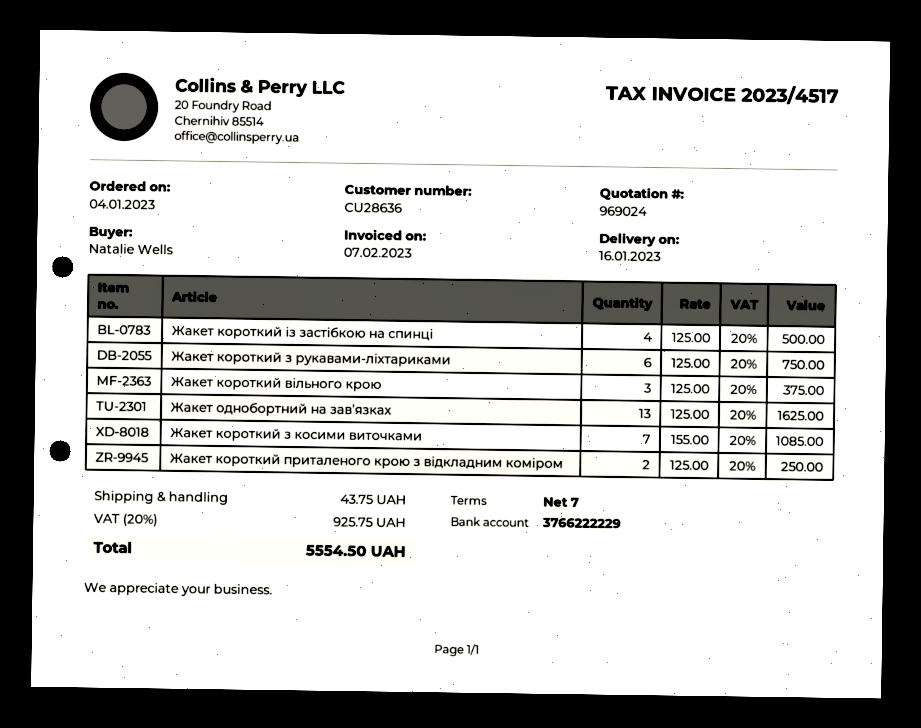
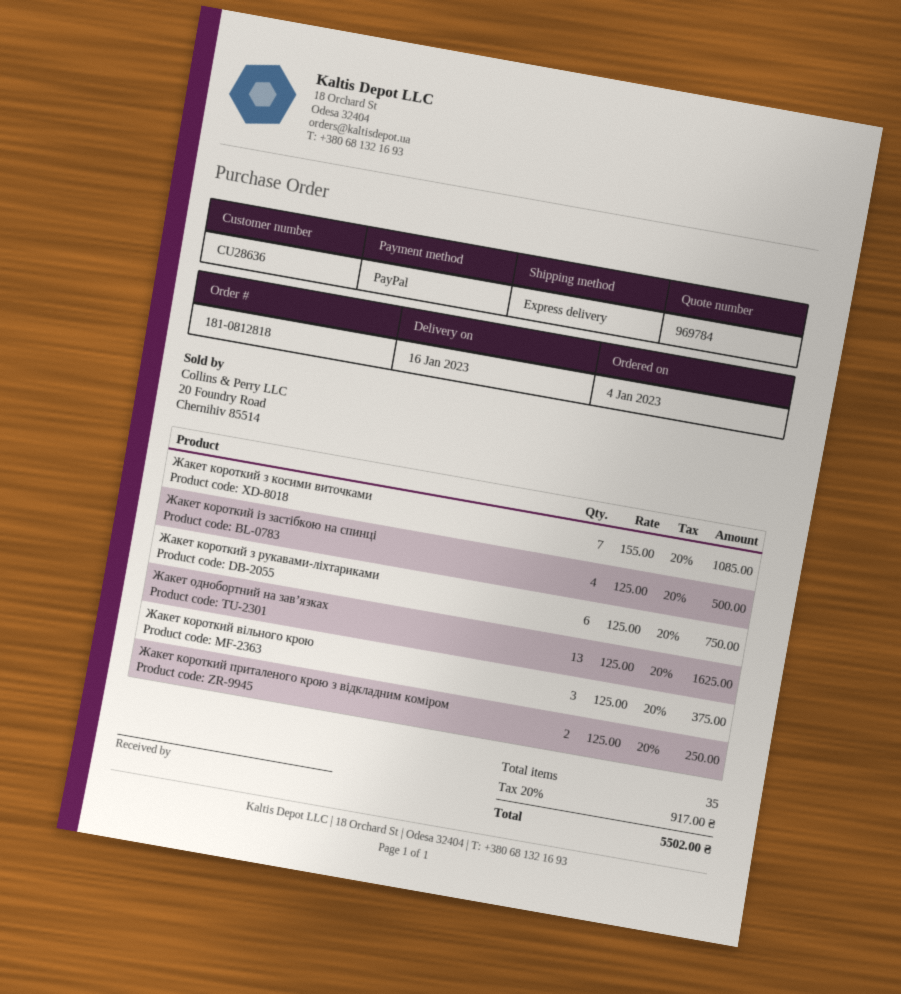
quote number: 969024 -> 969784
shipping: 43.75 -> none
tax: 20% = 925.75 -> 20% = 917.00
total: 5554.50 -> 5502.00

